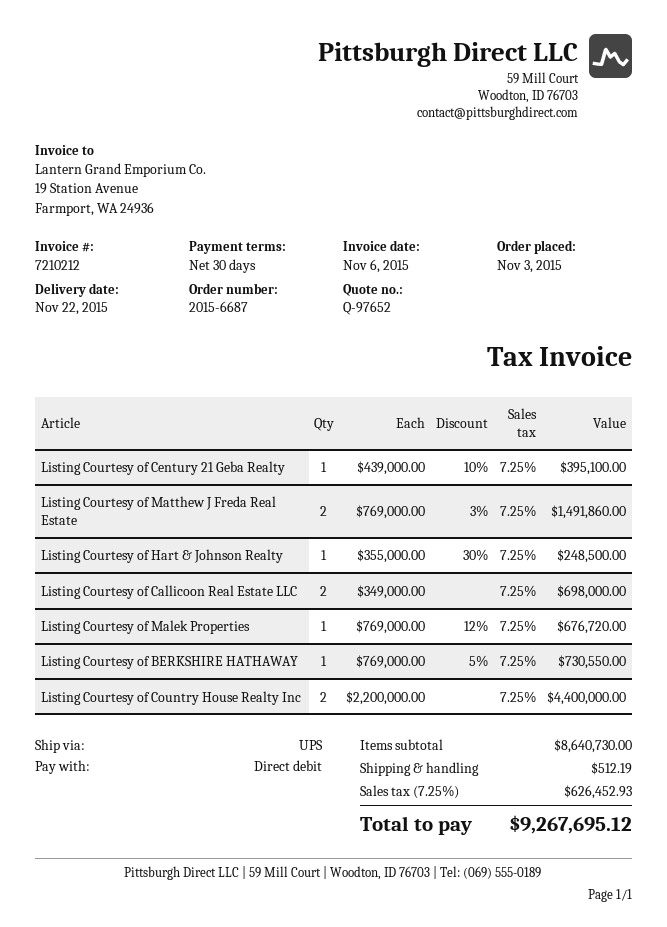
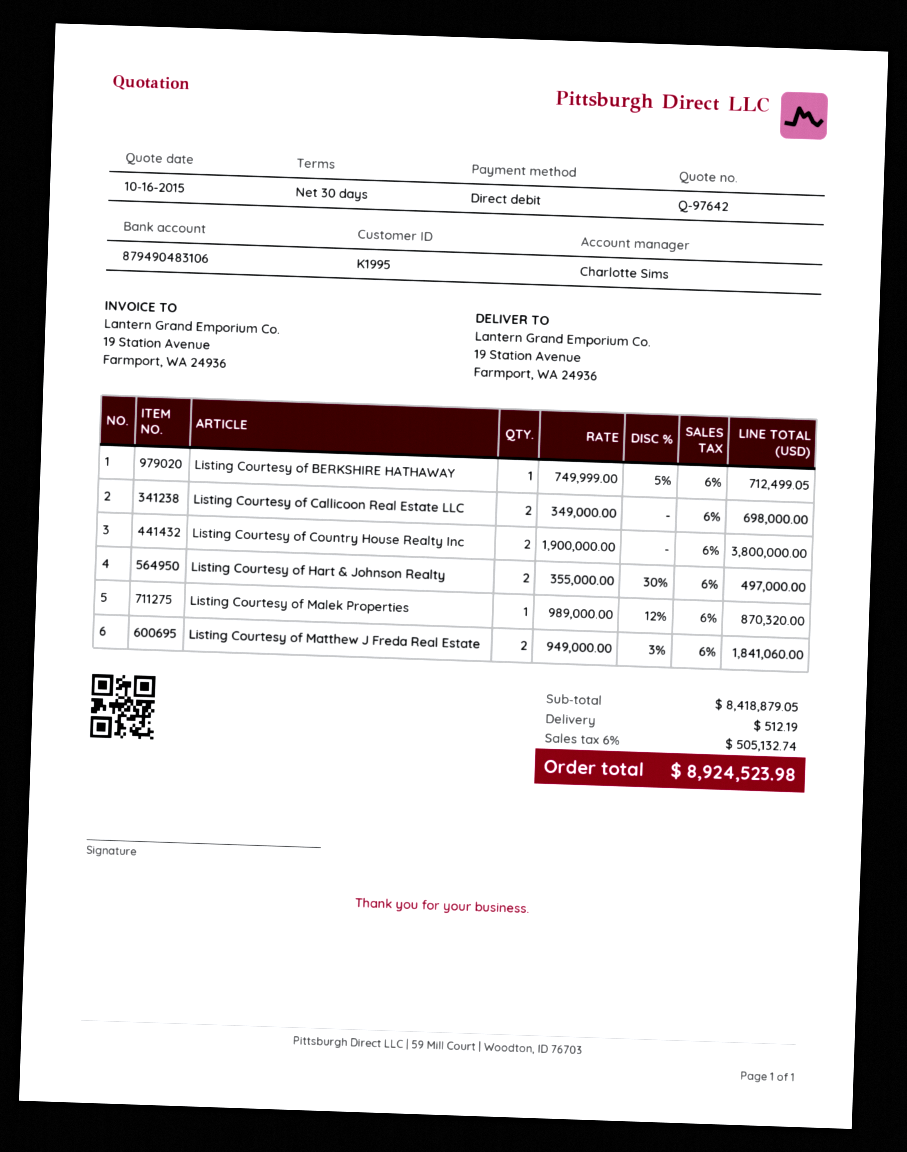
quote number: Q-97652 -> Q-97642
Listing Courtesy of Century 21 Geba Realty: 1 x 439000.00 - 10% = 395100.00 -> none
Listing Courtesy of Matthew J Freda Real Estate: 2 x 769000.00 - 3% = 1491860.00 -> 2 x 949000.00 - 3% = 1841060.00
Listing Courtesy of Hart & Johnson Realty: 1 x 355000.00 - 30% = 248500.00 -> 2 x 355000.00 - 30% = 497000.00
Listing Courtesy of Malek Properties: 1 x 769000.00 - 12% = 676720.00 -> 1 x 989000.00 - 12% = 870320.00
Listing Courtesy of BERKSHIRE HATHAWAY: 1 x 769000.00 - 5% = 730550.00 -> 1 x 749999.00 - 5% = 712499.05
Listing Courtesy of Country House Realty Inc: 2 x 2200000.00 = 4400000.00 -> 2 x 1900000.00 = 3800000.00
subtotal: 8640730.00 -> 8418879.05
tax: 7.25% = 626452.93 -> 6% = 505132.74
total: 9267695.12 -> 8924523.98

